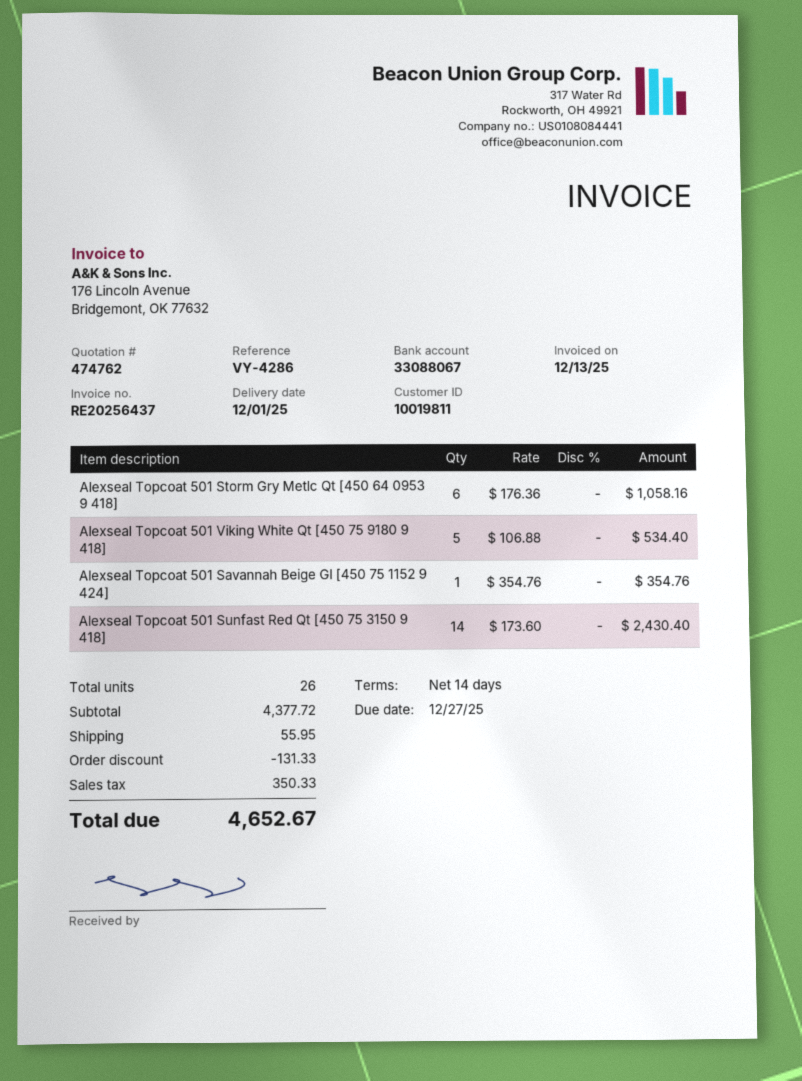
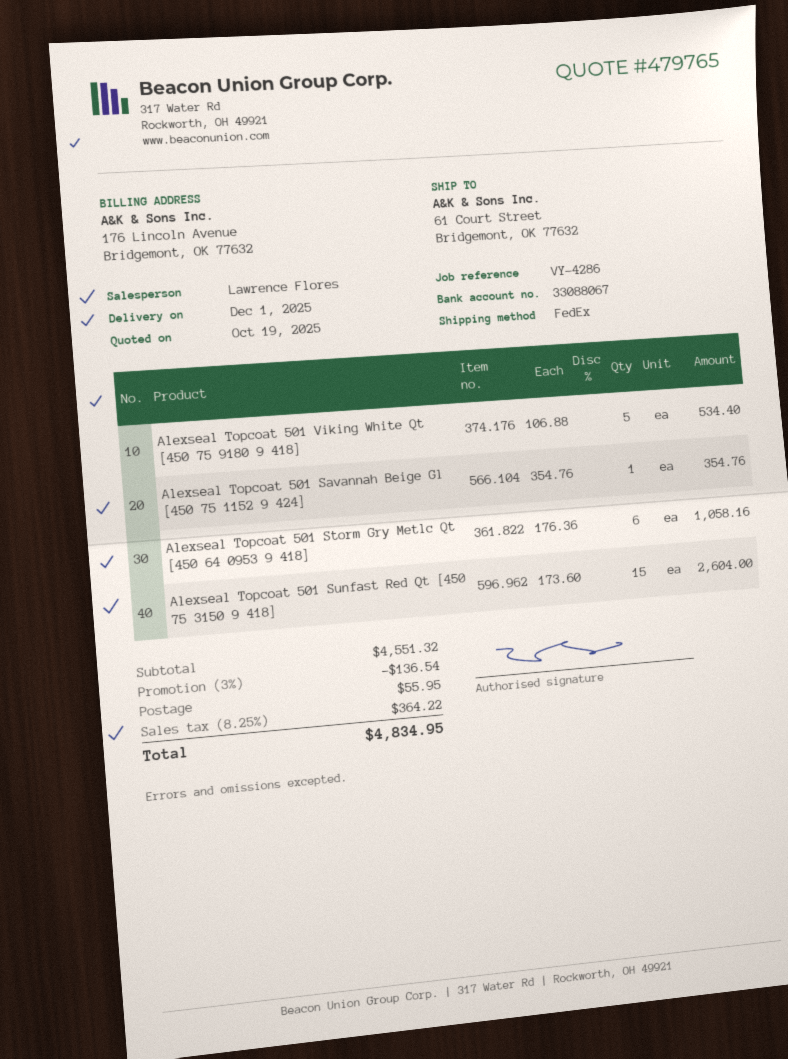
quote number: 474762 -> 479765
Alexseal Topcoat 501 Sunfast Red Qt [450 75 3150 9 418]: 14 x 173.60 = 2430.40 -> 15 x 173.60 = 2604.00
subtotal: 4377.72 -> 4551.32
discount: 131.33 -> 136.54
tax: 350.33 -> 364.22
total: 4652.67 -> 4834.95

